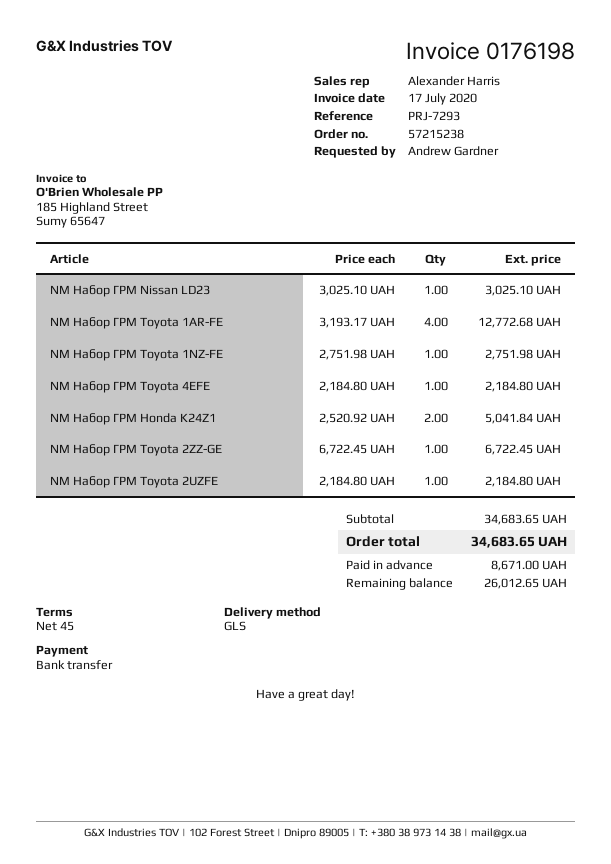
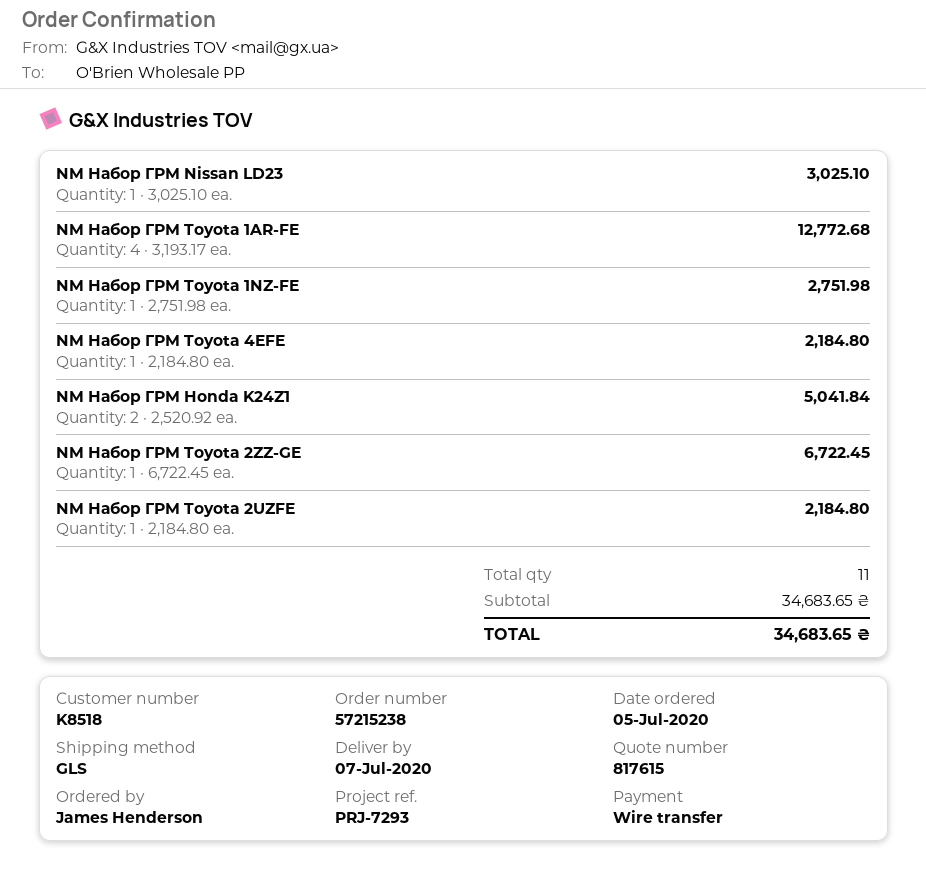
ordered by: Andrew Gardner -> James Henderson

